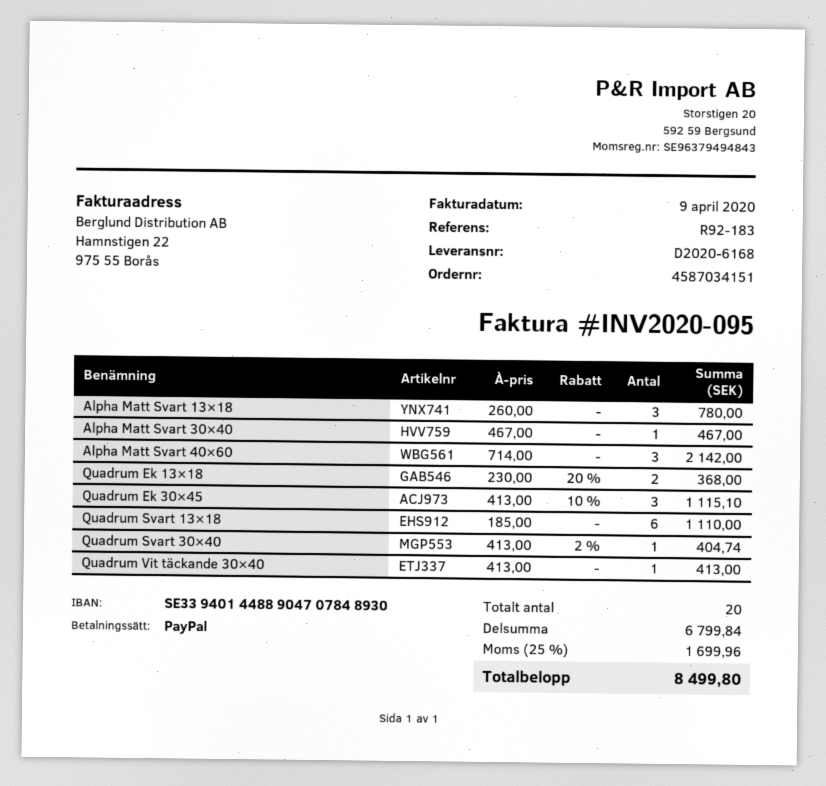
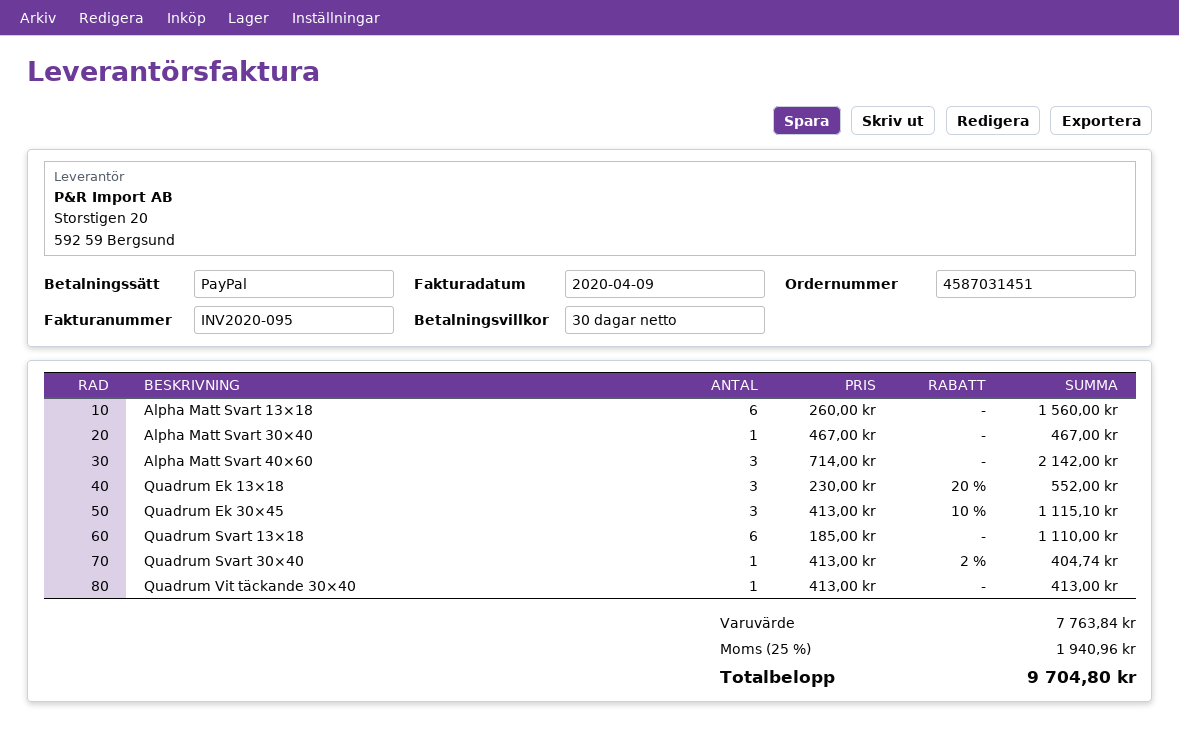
order number: 4587034151 -> 4587031451
Alpha Matt Svart 13×18: 3 x 260.00 = 780.00 -> 6 x 260.00 = 1560.00
Quadrum Ek 13×18: 2 x 230.00 - 20% = 368.00 -> 3 x 230.00 - 20% = 552.00
subtotal: 6799.84 -> 7763.84
tax: 25% = 1699.96 -> 25% = 1940.96
total: 8499.80 -> 9704.80

